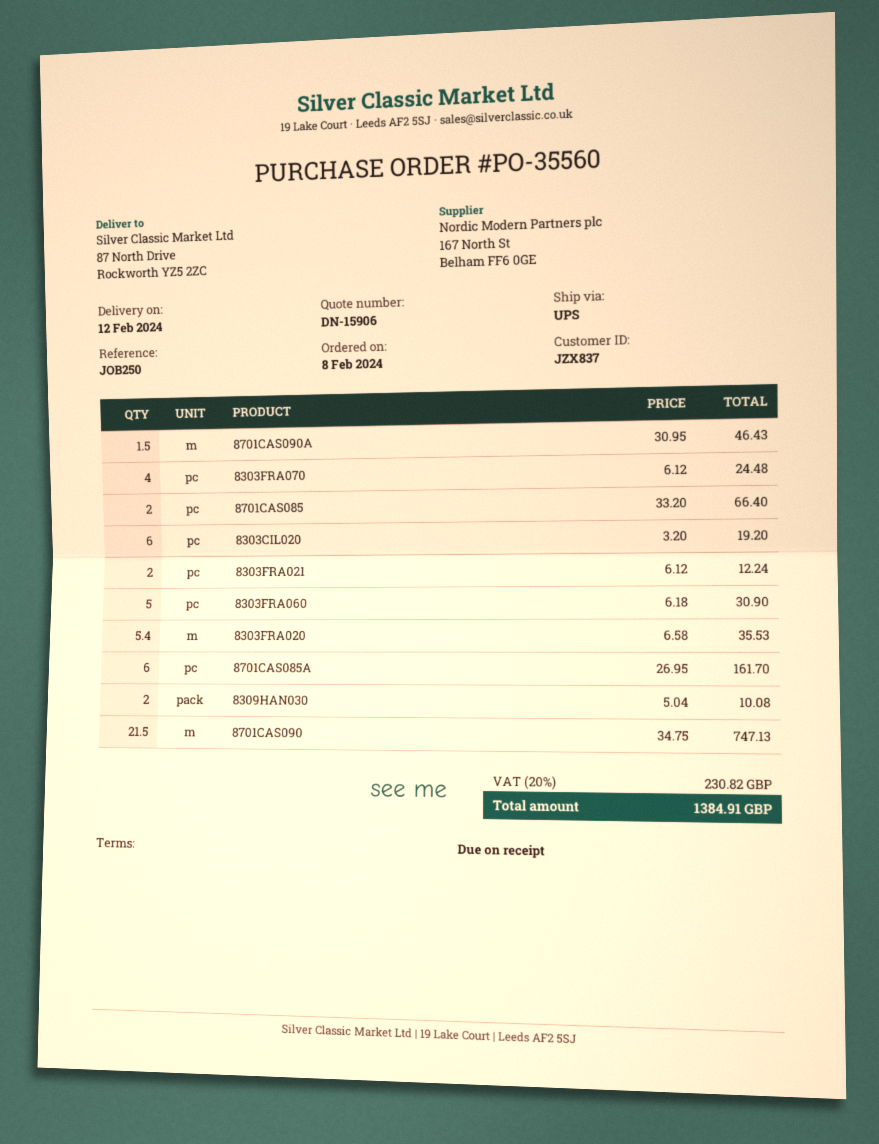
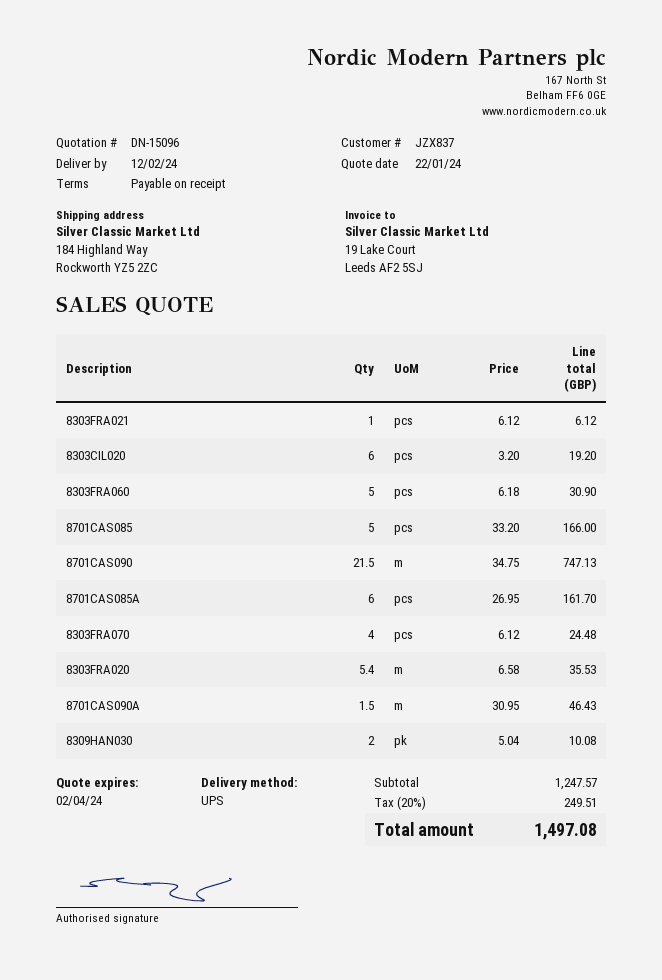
quote number: DN-15906 -> DN-15096
ship to: 87 North Drive, Rockworth YZ5 2ZC -> 184 Highland Way, Rockworth YZ5 2ZC
8701CAS085: 2 x 33.20 = 66.40 -> 5 x 33.20 = 166.00
8303FRA021: 2 x 6.12 = 12.24 -> 1 x 6.12 = 6.12
tax: 20% = 230.82 -> 20% = 249.51
total: 1384.91 -> 1497.08

